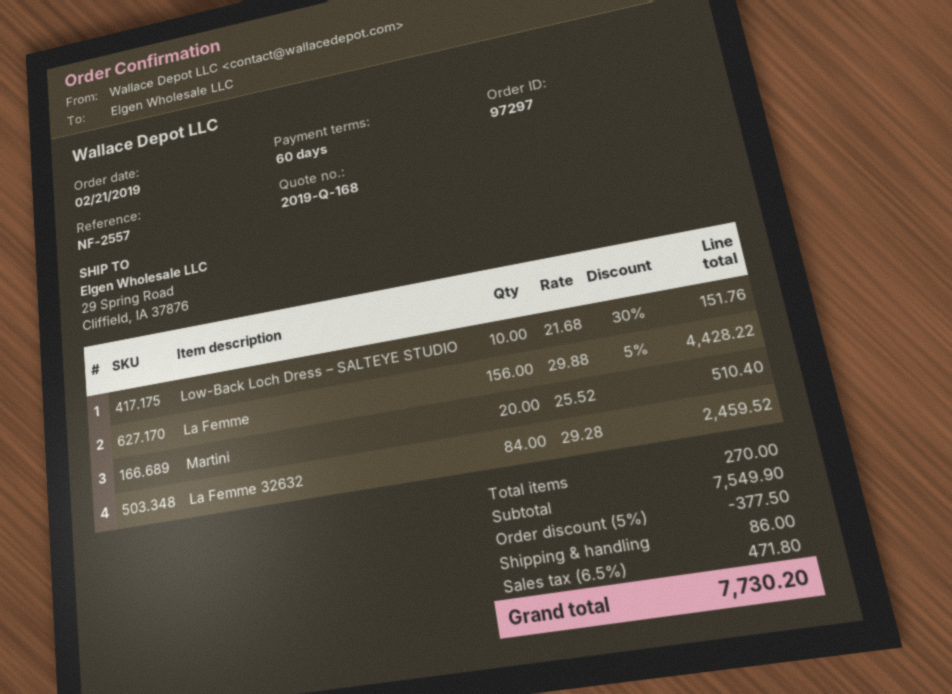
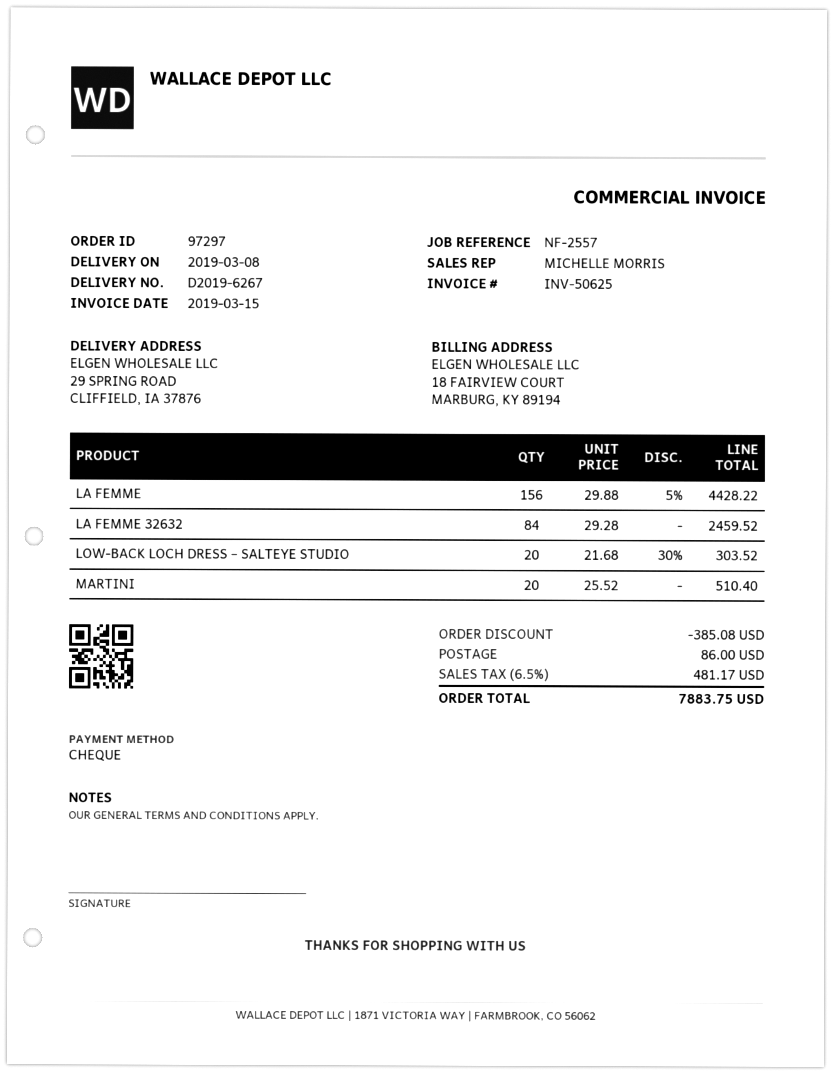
Low-Back Loch Dress – SALTEYE STUDIO: 10 x 21.68 - 30% = 151.76 -> 20 x 21.68 - 30% = 303.52
discount: 377.50 -> 385.08
tax: 6.5% = 471.80 -> 6.5% = 481.17
total: 7730.20 -> 7883.75

